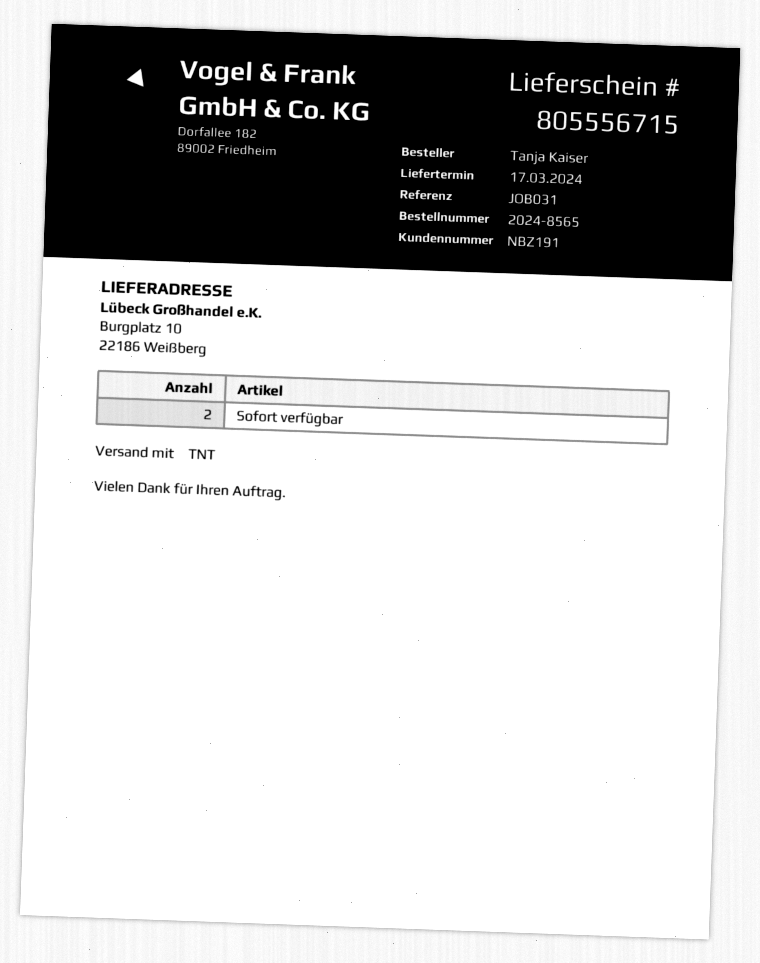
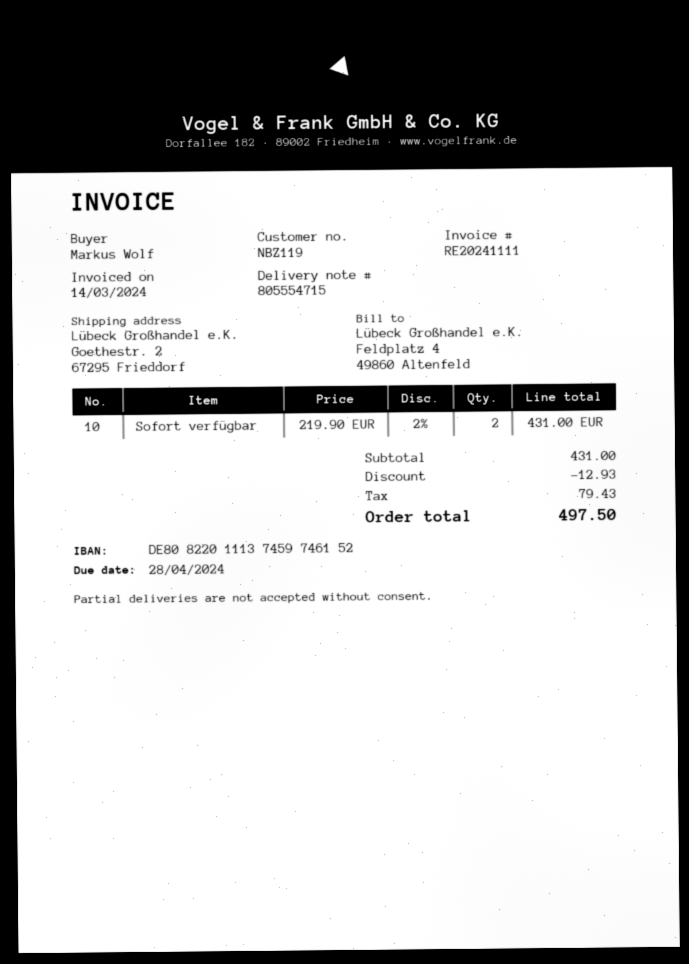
delivery note number: 805556715 -> 805554715
customer number: NBZ191 -> NBZ119
ordered by: Tanja Kaiser -> Markus Wolf
ship to: Burgplatz 10, 22186 Weißberg -> Goethestr. 2, 67295 Frieddorf

